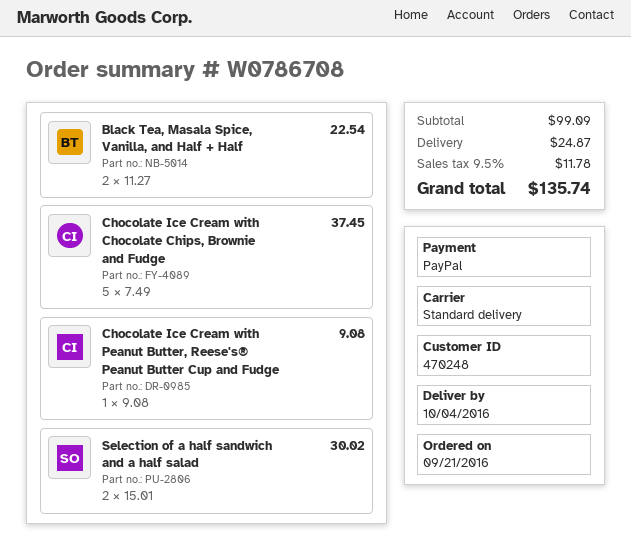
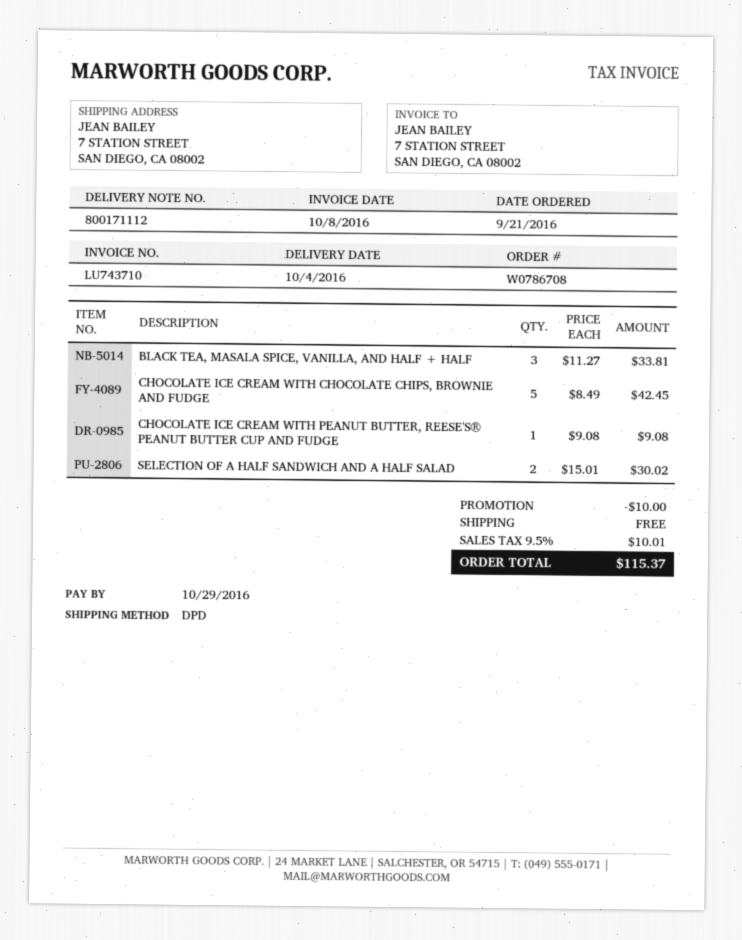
shipping method: standard -> DPD
Black Tea, Masala Spice, Vanilla, and Half + Half: 2 x 11.27 = 22.54 -> 3 x 11.27 = 33.81
Chocolate Ice Cream with Chocolate Chips, Brownie and Fudge: 5 x 7.49 = 37.45 -> 5 x 8.49 = 42.45
discount: none -> 10.00
shipping: 24.87 -> 0.00
tax: 9.5% = 11.78 -> 9.5% = 10.01
total: 135.74 -> 115.37

